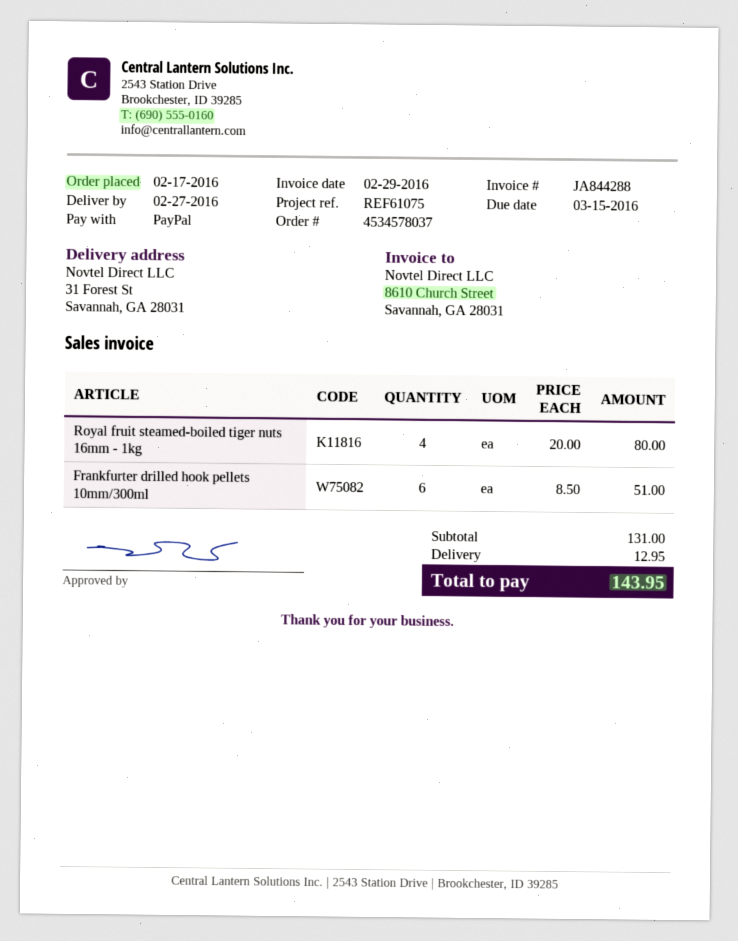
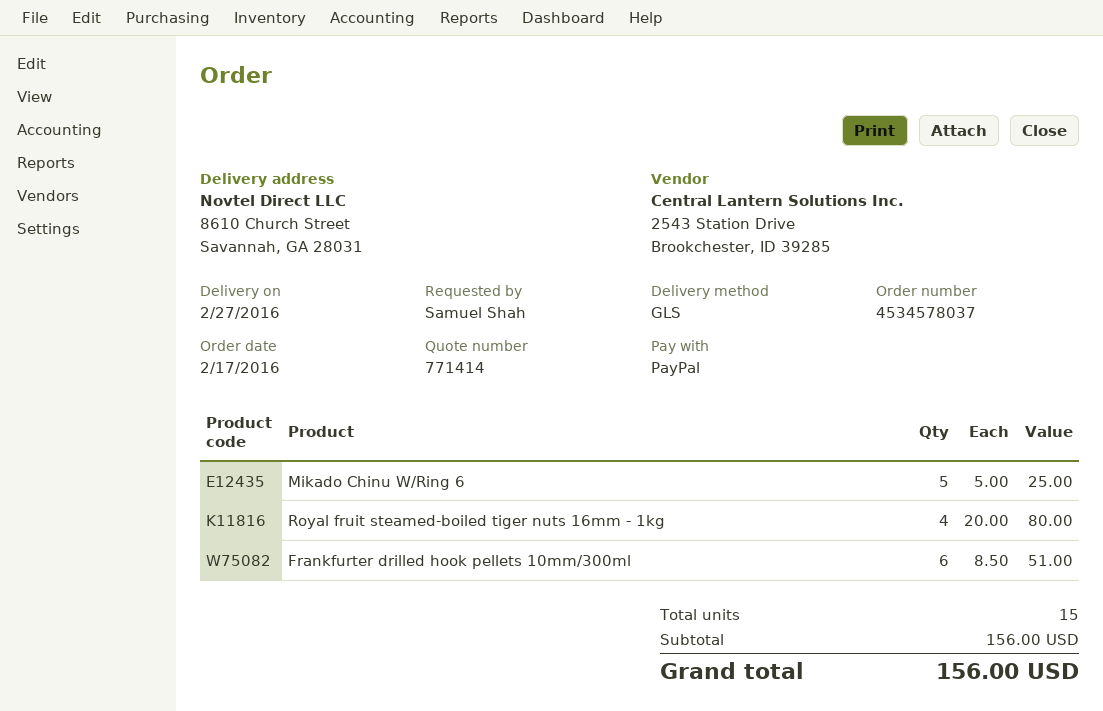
ship to: 31 Forest St, Savannah, GA 28031 -> 8610 Church Street, Savannah, GA 28031
Mikado Chinu W/Ring 6: none -> 5 x 5.00 = 25.00
subtotal: 131.00 -> 156.00
shipping: 12.95 -> none
total: 143.95 -> 156.00

